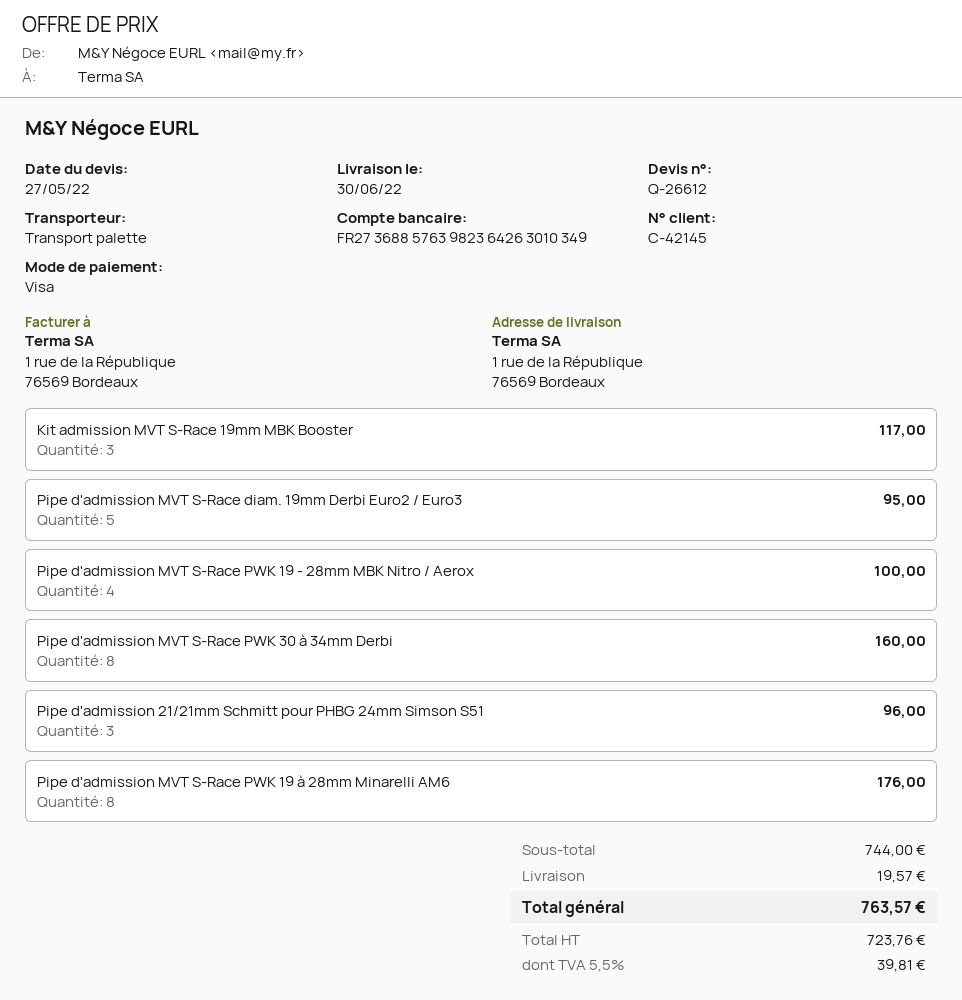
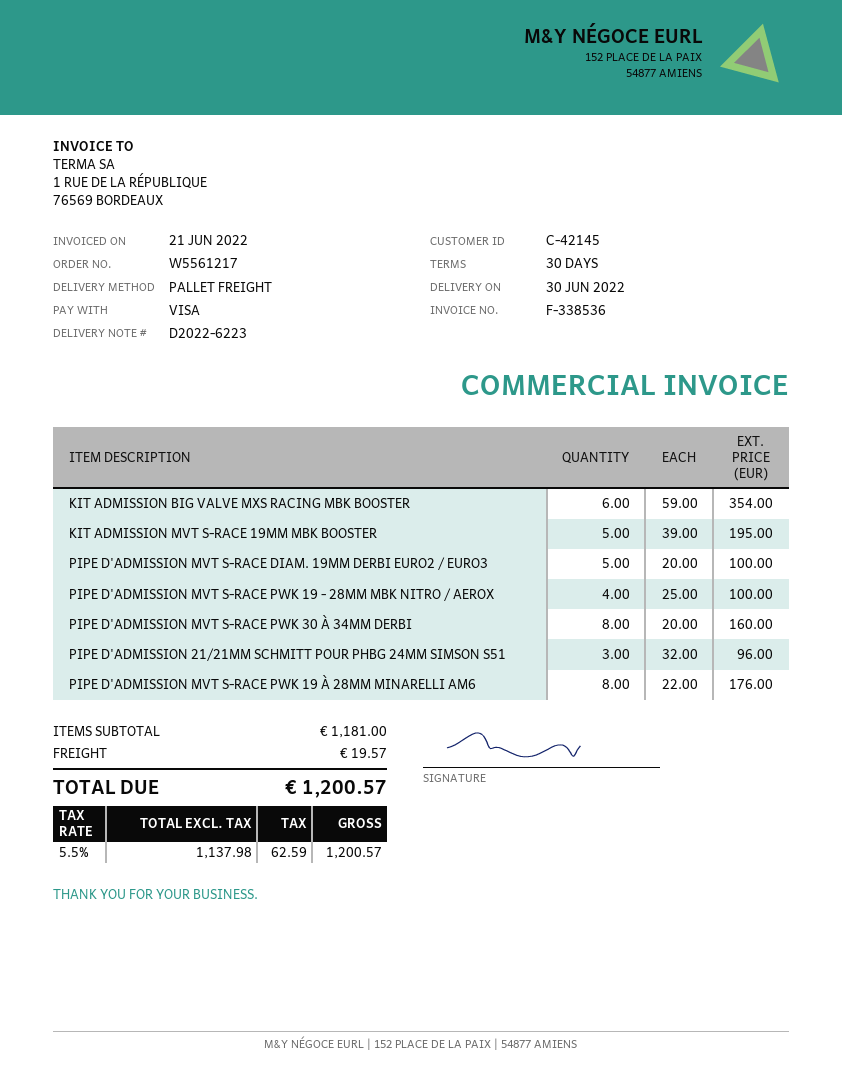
Kit admission MVT S-Race 19mm MBK Booster: 3 for 117.00 -> 5 for 195.00
Pipe d'admission MVT S-Race diam. 19mm Derbi Euro2 / Euro3: 5 for 95.00 -> 5 for 100.00
KIT ADMISSION BIG VALVE MXS RACING MBK BOOSTER: none -> 6 for 354.00
subtotal: 744.00 -> 1181.00
net: 723.76 -> 1137.98
tax: 5.5% = 39.81 -> 5.5% = 62.59
total: 763.57 -> 1200.57

